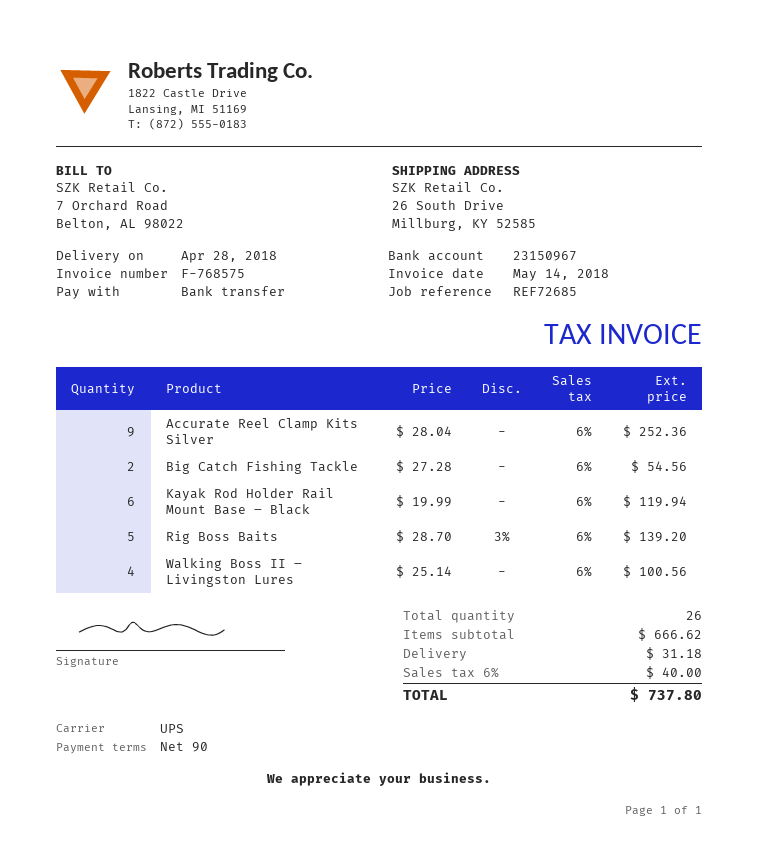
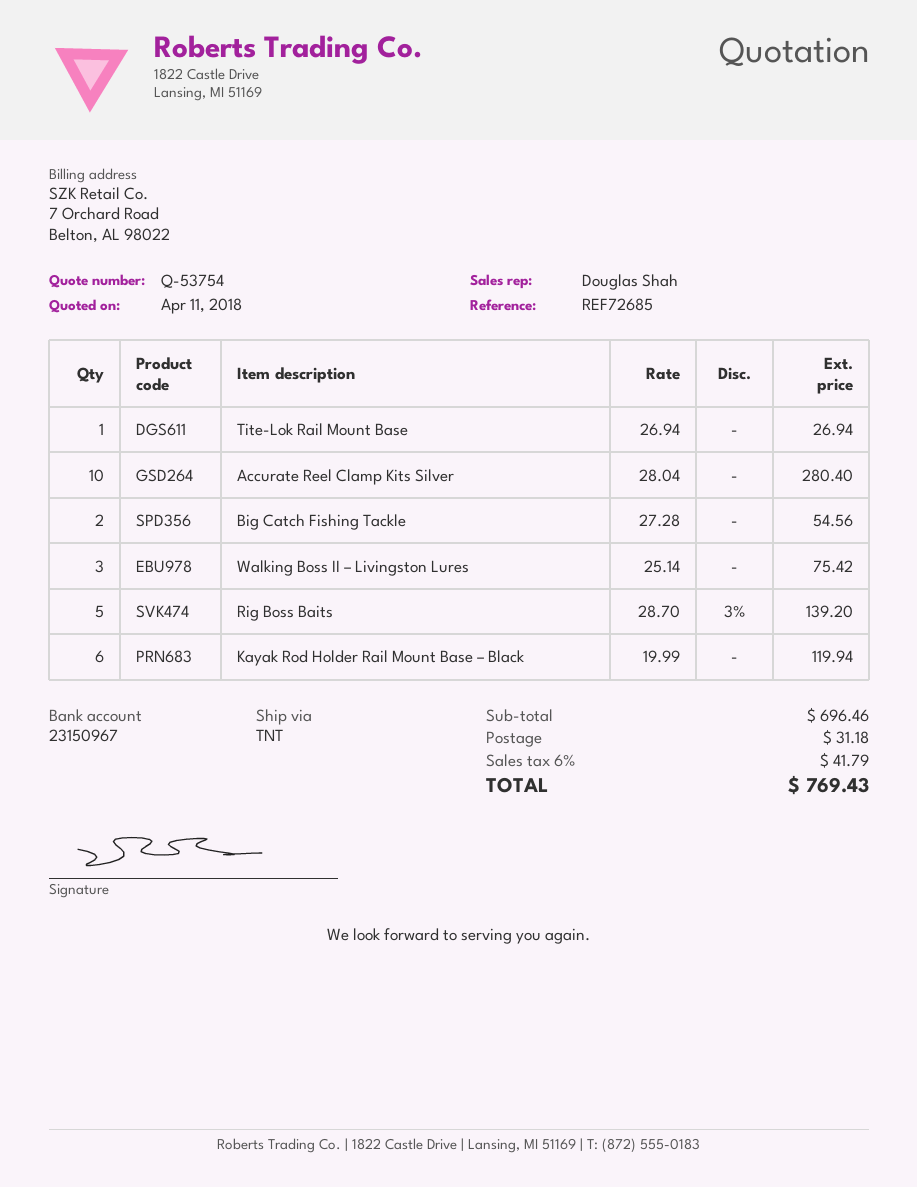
shipping method: UPS -> TNT
Accurate Reel Clamp Kits Silver: 9 x 28.04 = 252.36 -> 10 x 28.04 = 280.40
Walking Boss II – Livingston Lures: 4 x 25.14 = 100.56 -> 3 x 25.14 = 75.42
Tite-Lok Rail Mount Base: none -> 1 x 26.94 = 26.94
subtotal: 666.62 -> 696.46
tax: 6% = 40.00 -> 6% = 41.79
total: 737.80 -> 769.43

